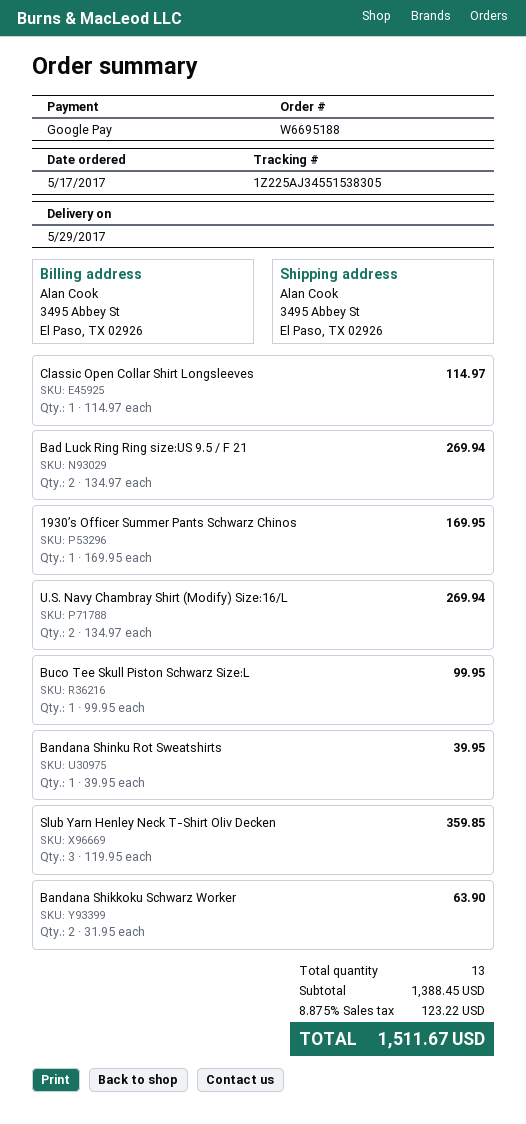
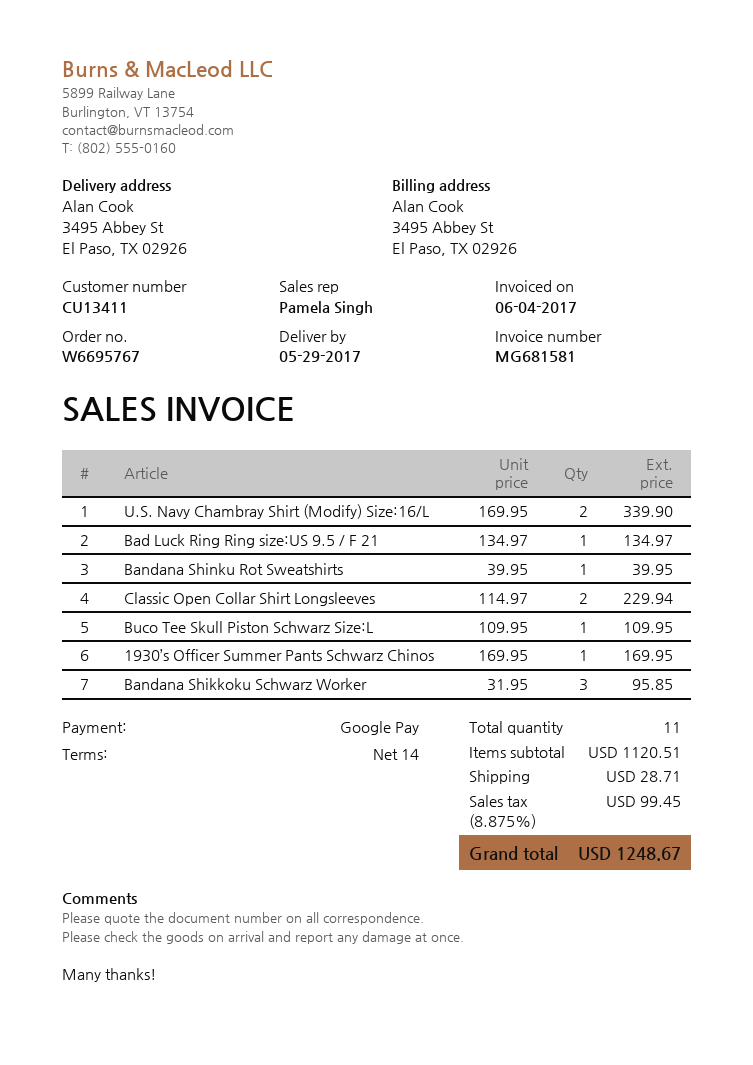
order number: W6695188 -> W6695767
Classic Open Collar Shirt Longsleeves: 1 x 114.97 = 114.97 -> 2 x 114.97 = 229.94
Bad Luck Ring Ring size:US 9.5 / F 21: 2 x 134.97 = 269.94 -> 1 x 134.97 = 134.97
U.S. Navy Chambray Shirt (Modify) Size:16/L: 2 x 134.97 = 269.94 -> 2 x 169.95 = 339.90
Buco Tee Skull Piston Schwarz Size:L: 1 x 99.95 = 99.95 -> 1 x 109.95 = 109.95
Slub Yarn Henley Neck T-Shirt Oliv Decken: 3 x 119.95 = 359.85 -> none
Bandana Shikkoku Schwarz Worker: 2 x 31.95 = 63.90 -> 3 x 31.95 = 95.85
total quantity: 13 -> 11
subtotal: 1388.45 -> 1120.51
shipping: none -> 28.71
tax: 8.875% = 123.22 -> 8.875% = 99.45
total: 1511.67 -> 1248.67

